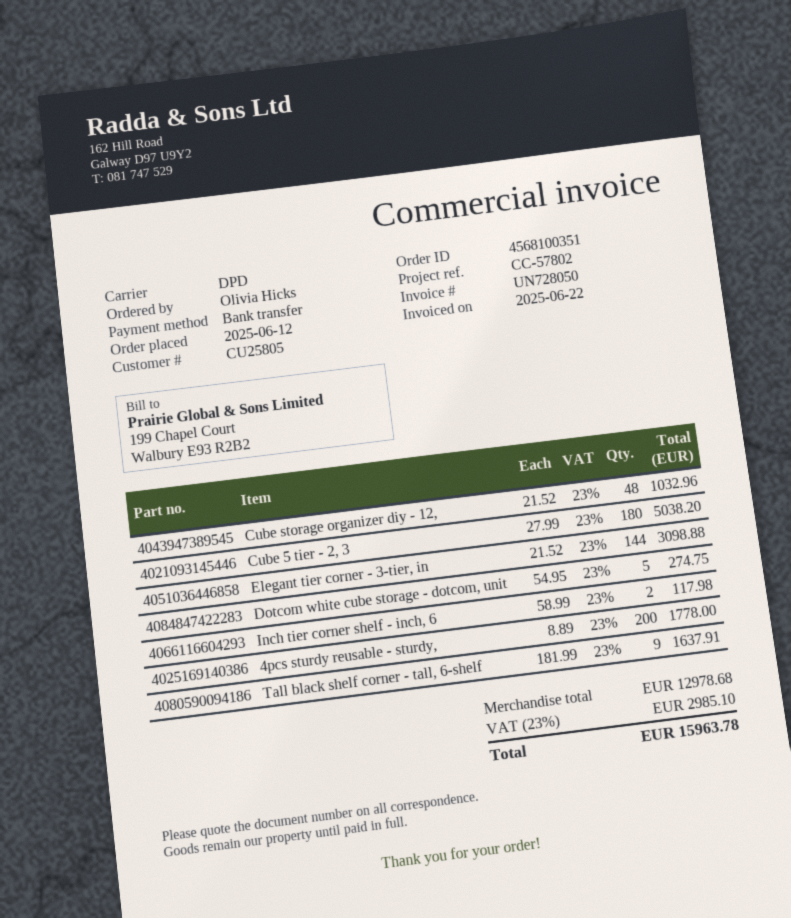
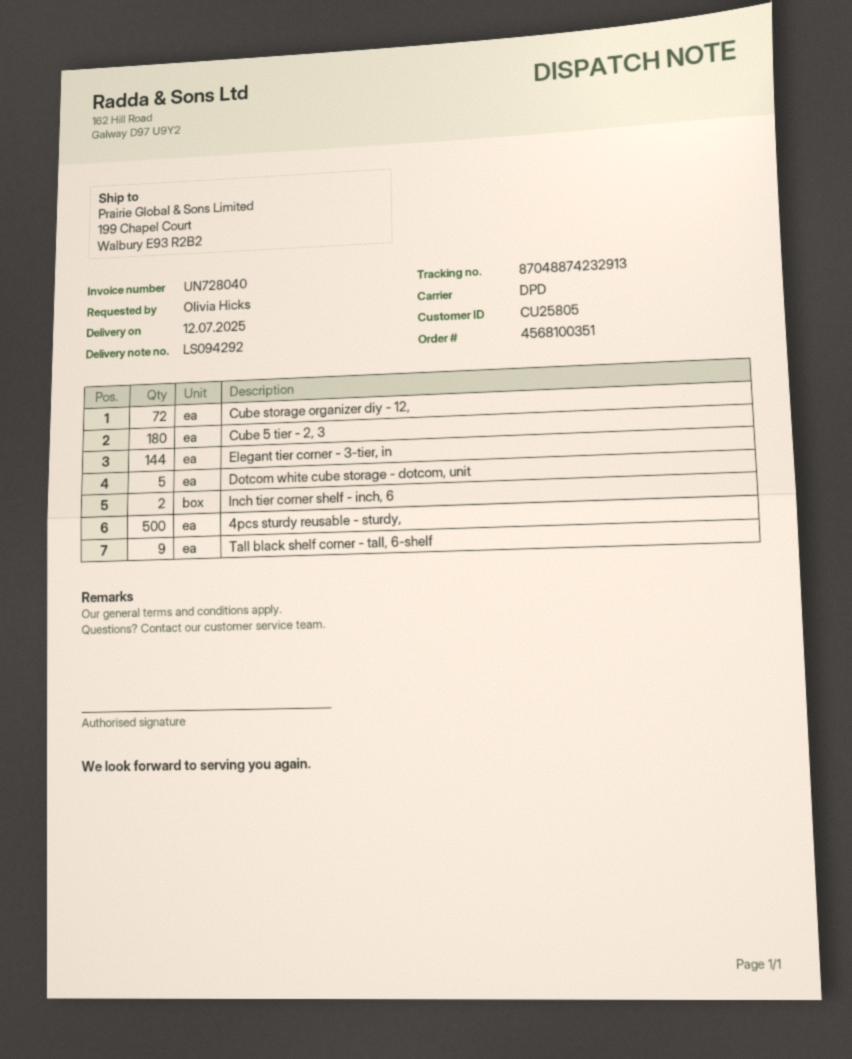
invoice number: UN728050 -> UN728040
Cube storage organizer diy - 12,: 48 -> 72
4pcs sturdy reusable - sturdy,: 200 -> 500

